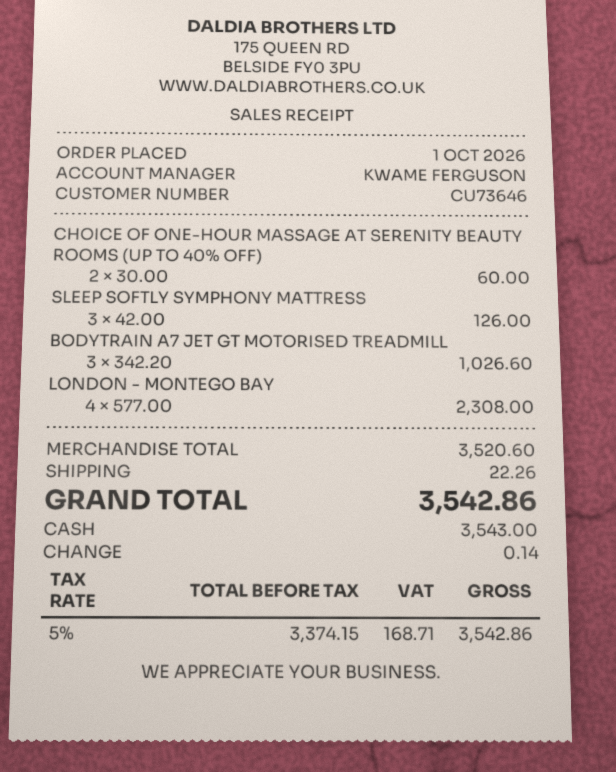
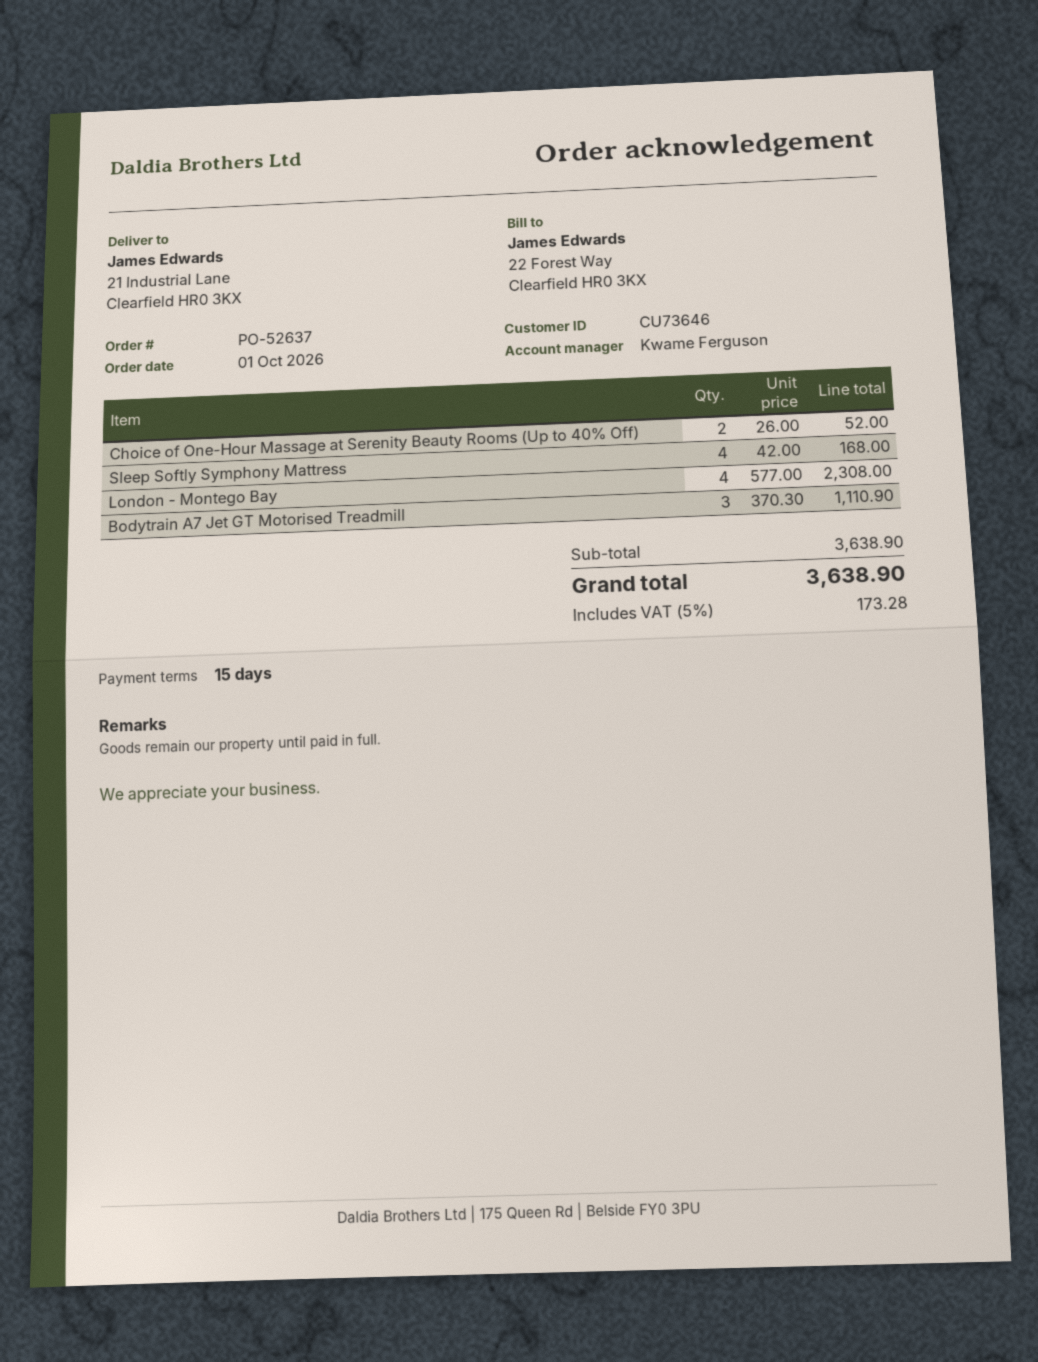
CHOICE OF ONE-HOUR MASSAGE AT SERENITY BEAUTY ROOMS (UP TO 40% OFF): 2 x 30.00 = 60.00 -> 2 x 26.00 = 52.00
SLEEP SOFTLY SYMPHONY MATTRESS: 3 x 42.00 = 126.00 -> 4 x 42.00 = 168.00
BODYTRAIN A7 JET GT MOTORISED TREADMILL: 3 x 342.20 = 1026.60 -> 3 x 370.30 = 1110.90
subtotal: 3520.60 -> 3638.90
shipping: 22.26 -> none
tax: 5% = 168.71 -> 5% = 173.28
total: 3542.86 -> 3638.90

